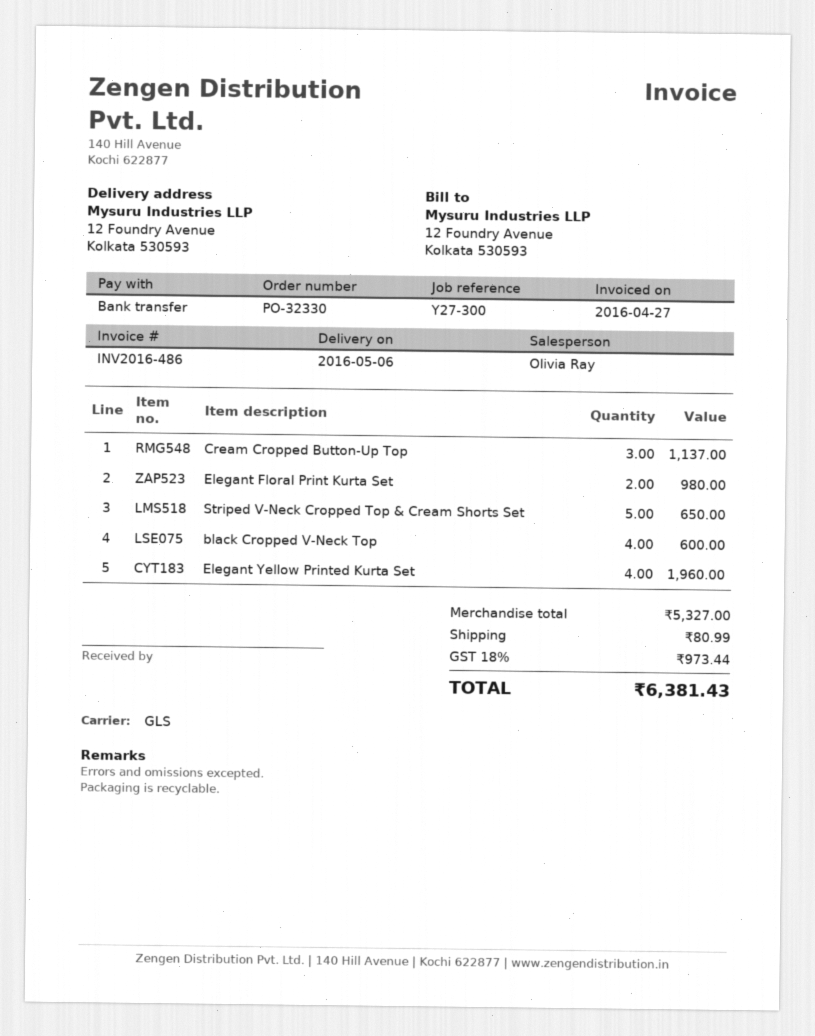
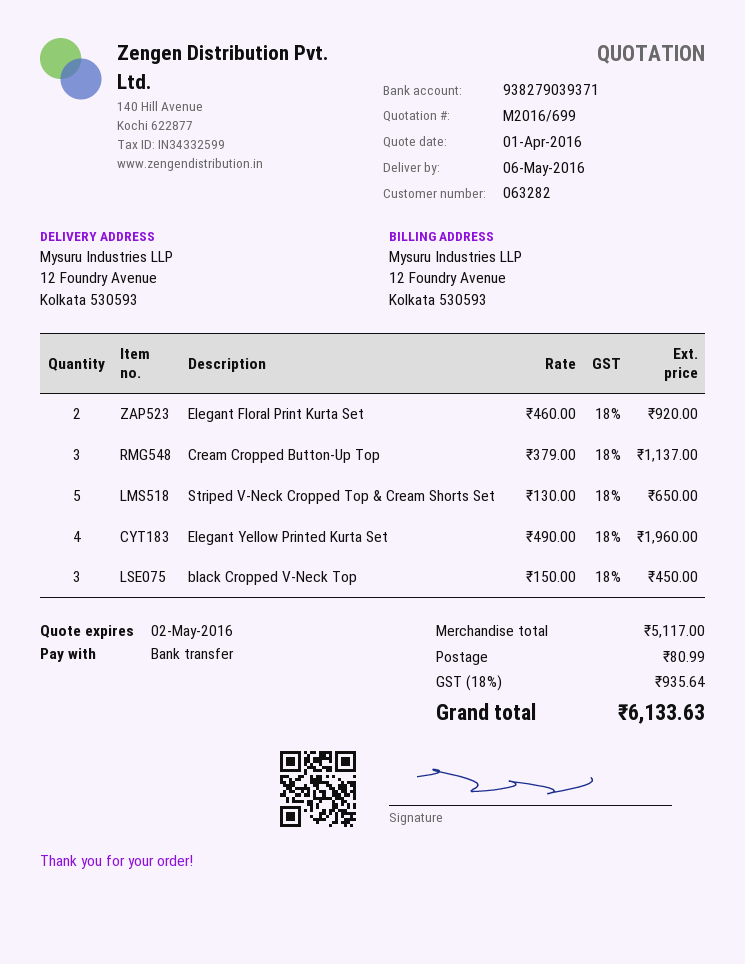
Elegant Floral Print Kurta Set: 2 for 980.00 -> 2 for 920.00
black Cropped V-Neck Top: 4 for 600.00 -> 3 for 450.00
subtotal: 5327.00 -> 5117.00
tax: 18% = 973.44 -> 18% = 935.64
total: 6381.43 -> 6133.63

